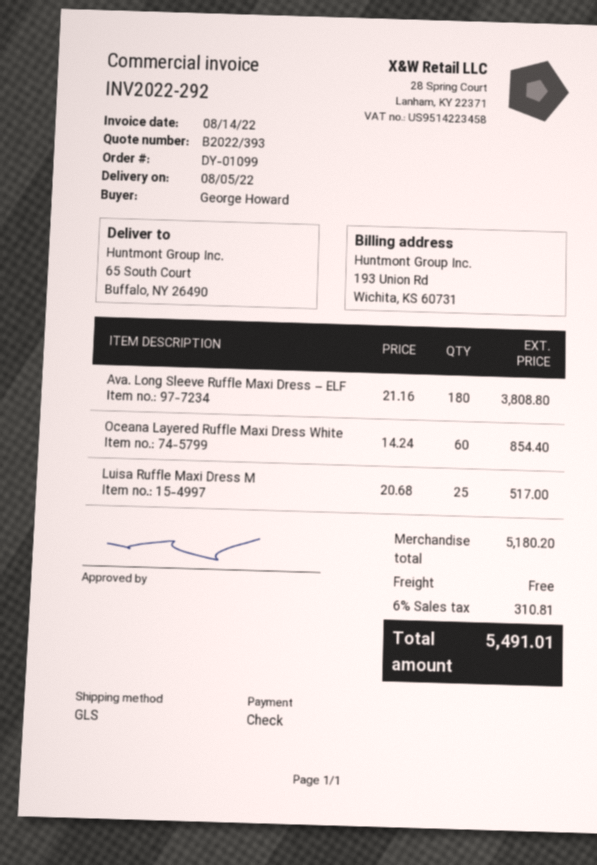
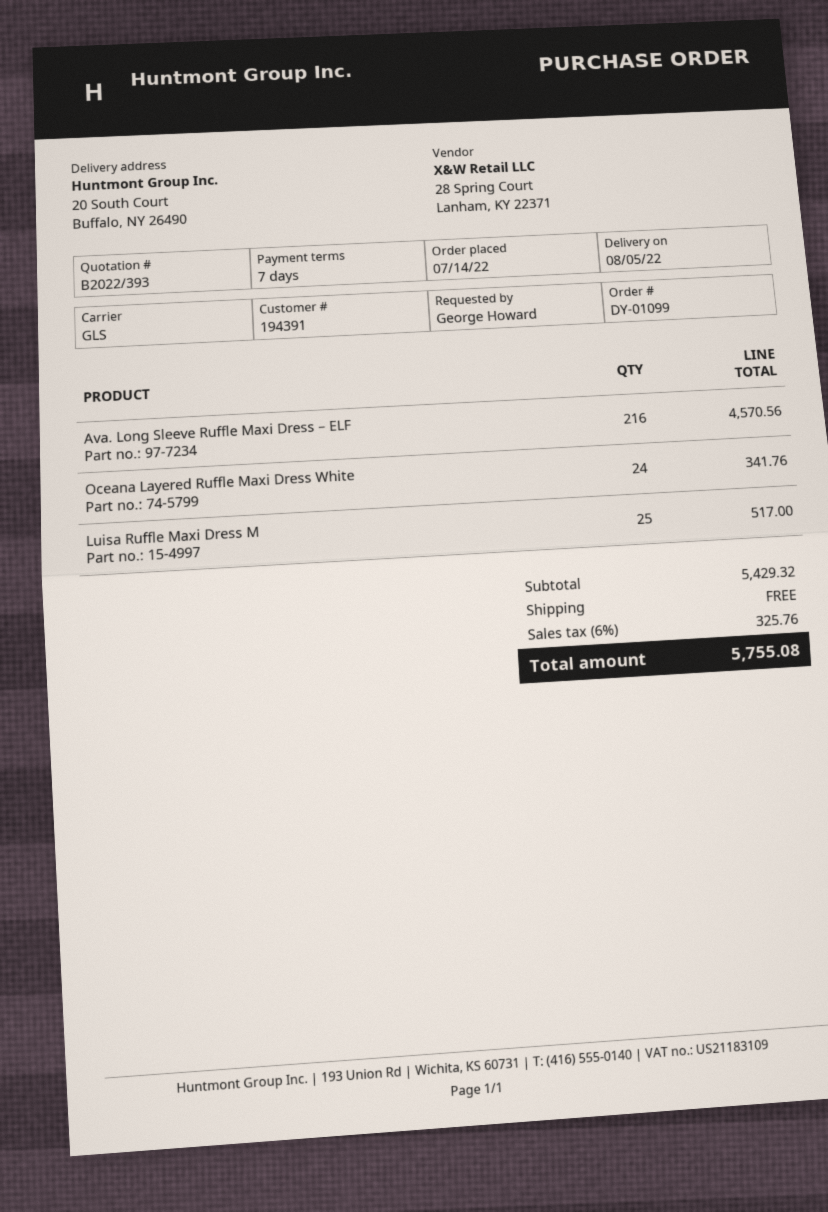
ship to: 65 South Court, Buffalo, NY 26490 -> 20 South Court, Buffalo, NY 26490
Ava. Long Sleeve Ruffle Maxi Dress – ELF: 180 for 3808.80 -> 216 for 4570.56
Oceana Layered Ruffle Maxi Dress White: 60 for 854.40 -> 24 for 341.76
subtotal: 5180.20 -> 5429.32
tax: 6% = 310.81 -> 6% = 325.76
total: 5491.01 -> 5755.08

